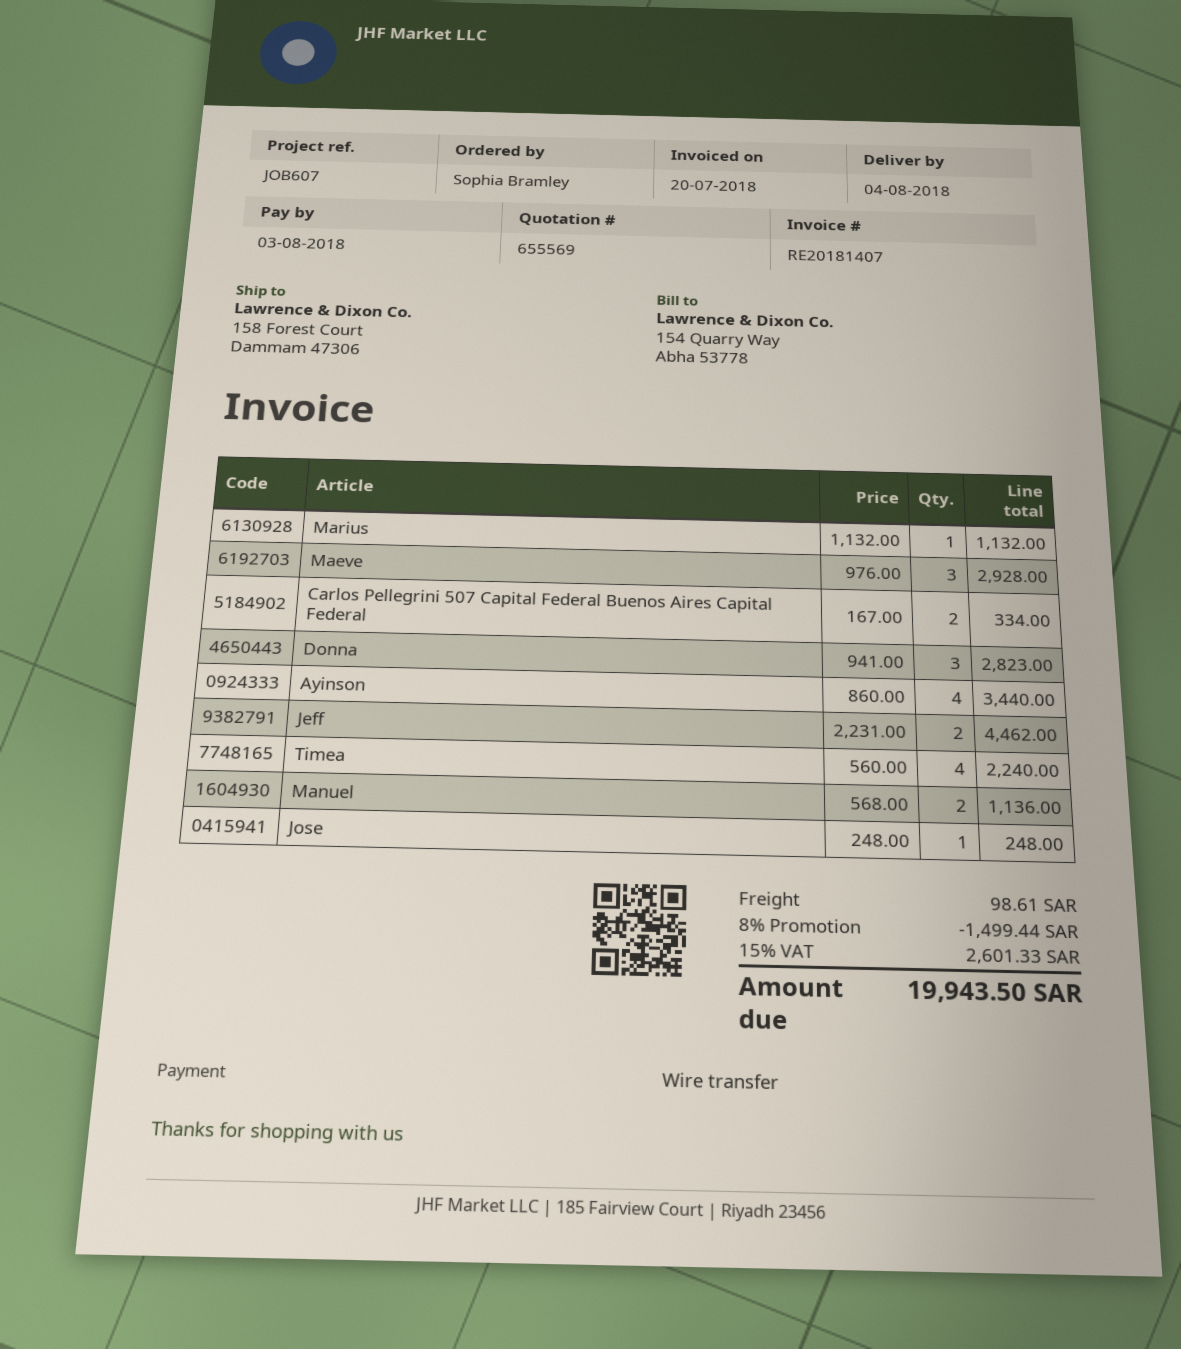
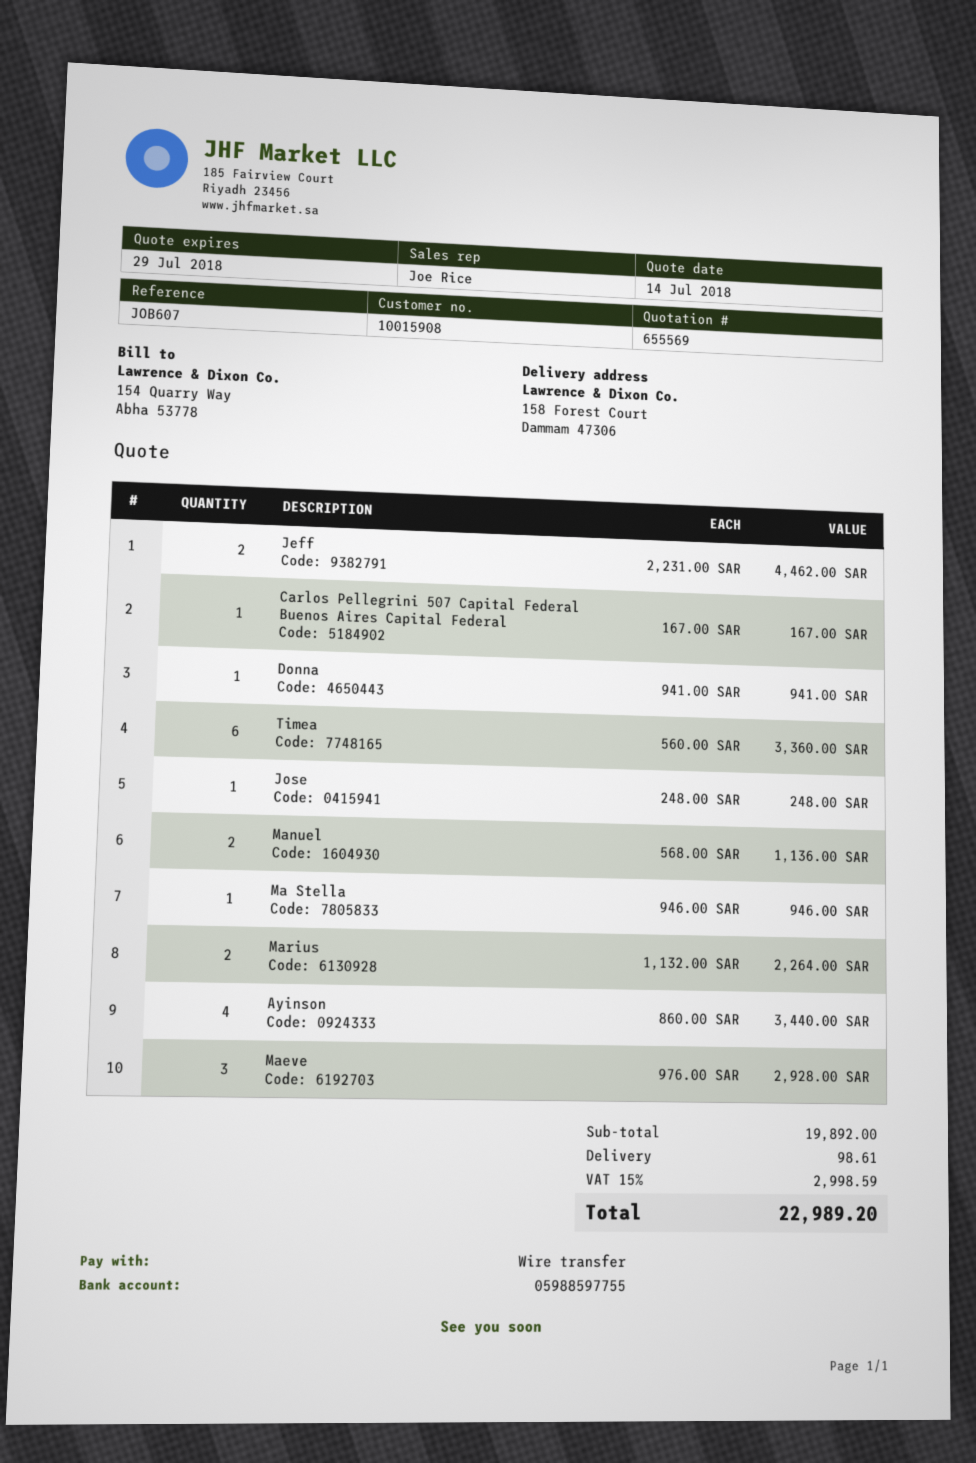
Marius: 1 x 1132.00 = 1132.00 -> 2 x 1132.00 = 2264.00
Carlos Pellegrini 507 Capital Federal Buenos Aires Capital Federal: 2 x 167.00 = 334.00 -> 1 x 167.00 = 167.00
Donna: 3 x 941.00 = 2823.00 -> 1 x 941.00 = 941.00
Timea: 4 x 560.00 = 2240.00 -> 6 x 560.00 = 3360.00
Ma Stella: none -> 1 x 946.00 = 946.00
discount: 8% = 1499.44 -> none
tax: 15% = 2601.33 -> 15% = 2998.59
total: 19943.50 -> 22989.20

